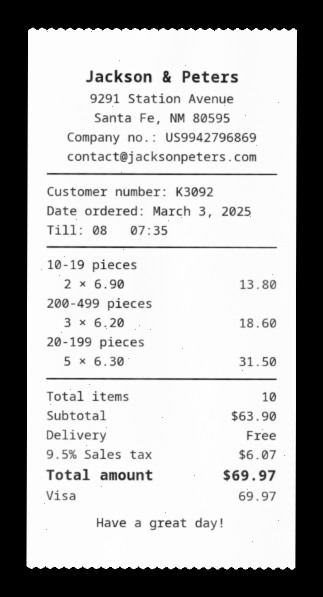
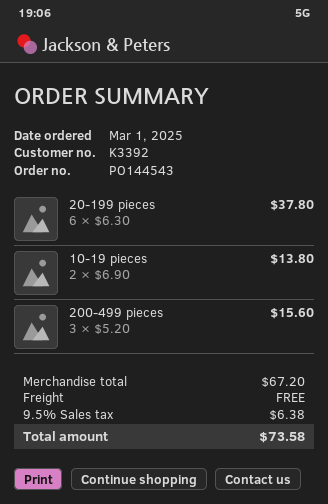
order date: 2025-03-03 -> 2025-03-01
customer number: K3092 -> K3392
200-499 pieces: 3 x 6.20 = 18.60 -> 3 x 5.20 = 15.60
20-199 pieces: 5 x 6.30 = 31.50 -> 6 x 6.30 = 37.80
subtotal: 63.90 -> 67.20
tax: 9.5% = 6.07 -> 9.5% = 6.38
total: 69.97 -> 73.58

